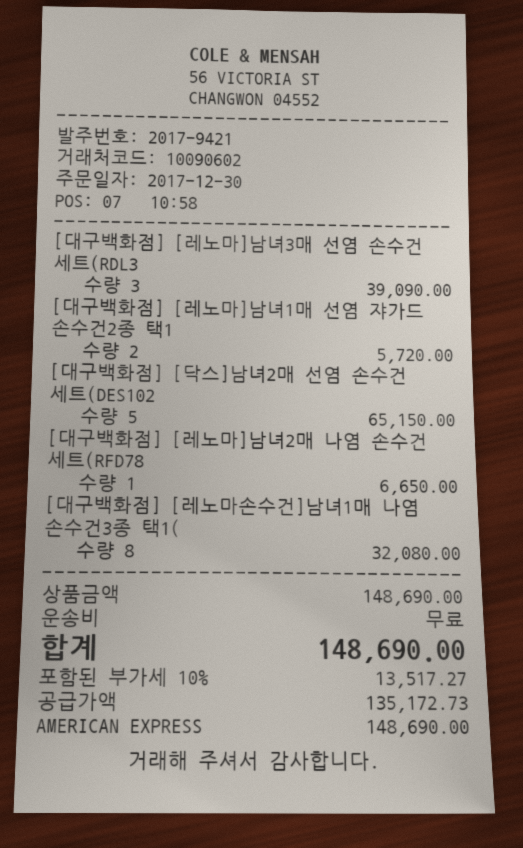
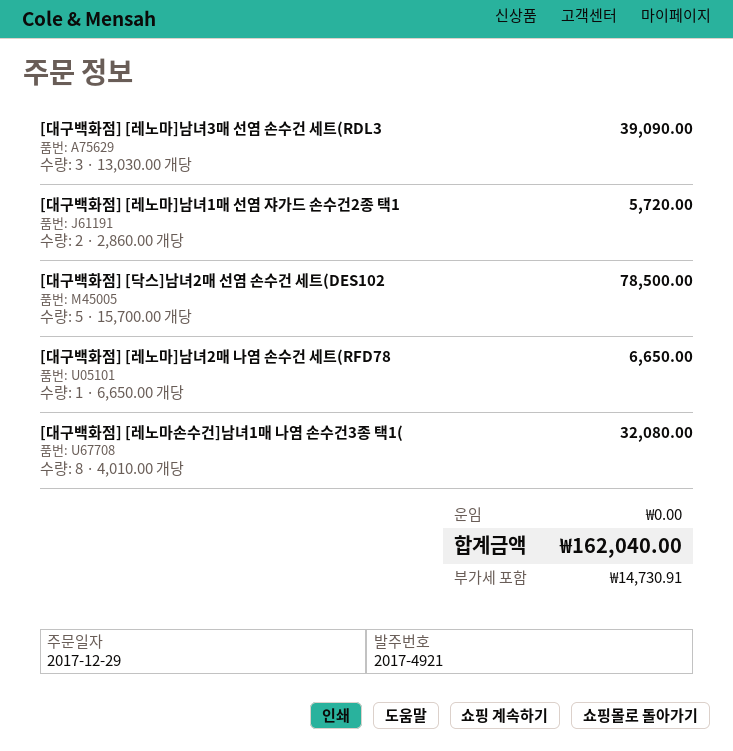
order number: 2017-9421 -> 2017-4921
order date: 2017-12-30 -> 2017-12-29
[대구백화점] [닥스]남녀2매 선염 손수건 세트(DES102: 5 for 65150.00 -> 5 for 78500.00
tax: 13517.27 -> 14730.91
total: 148690.00 -> 162040.00

